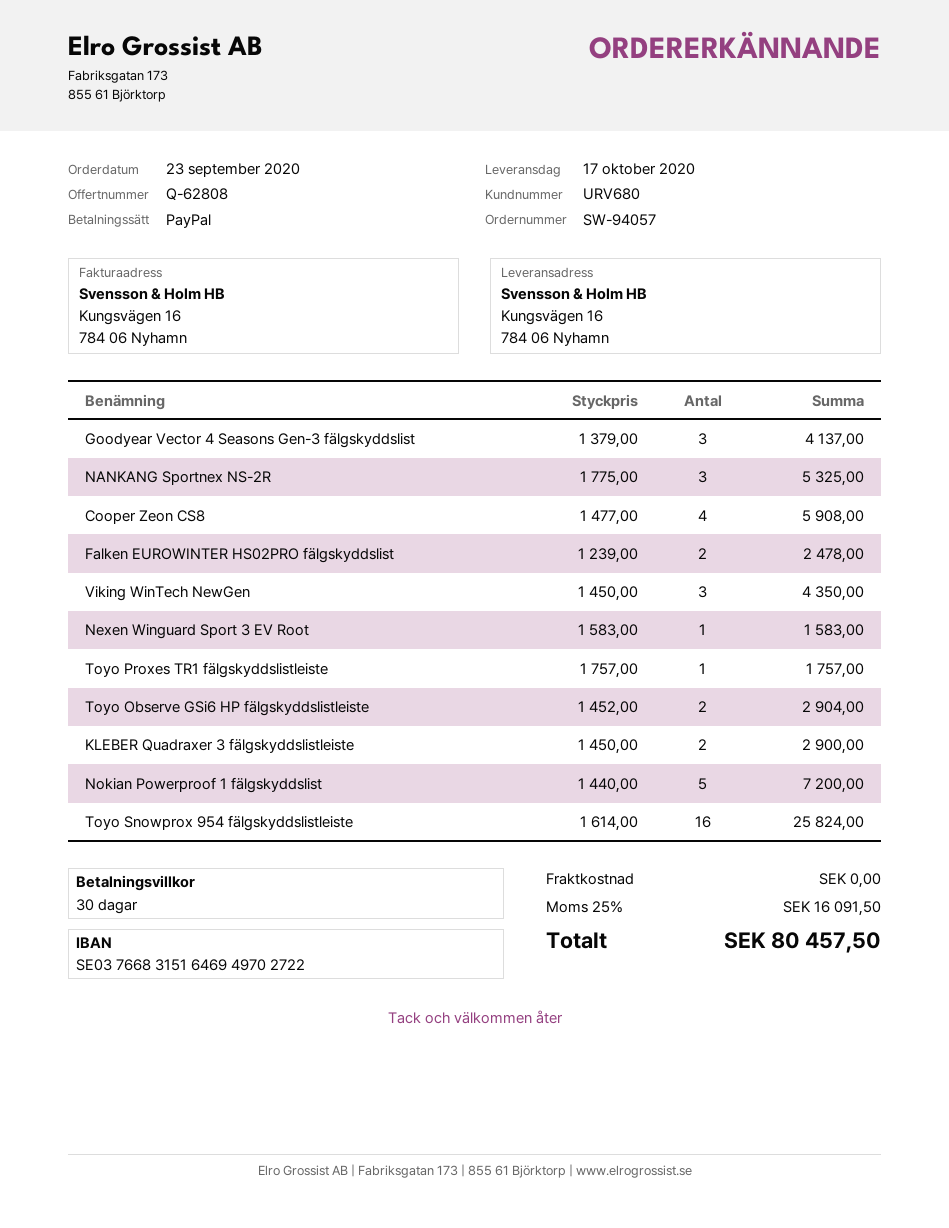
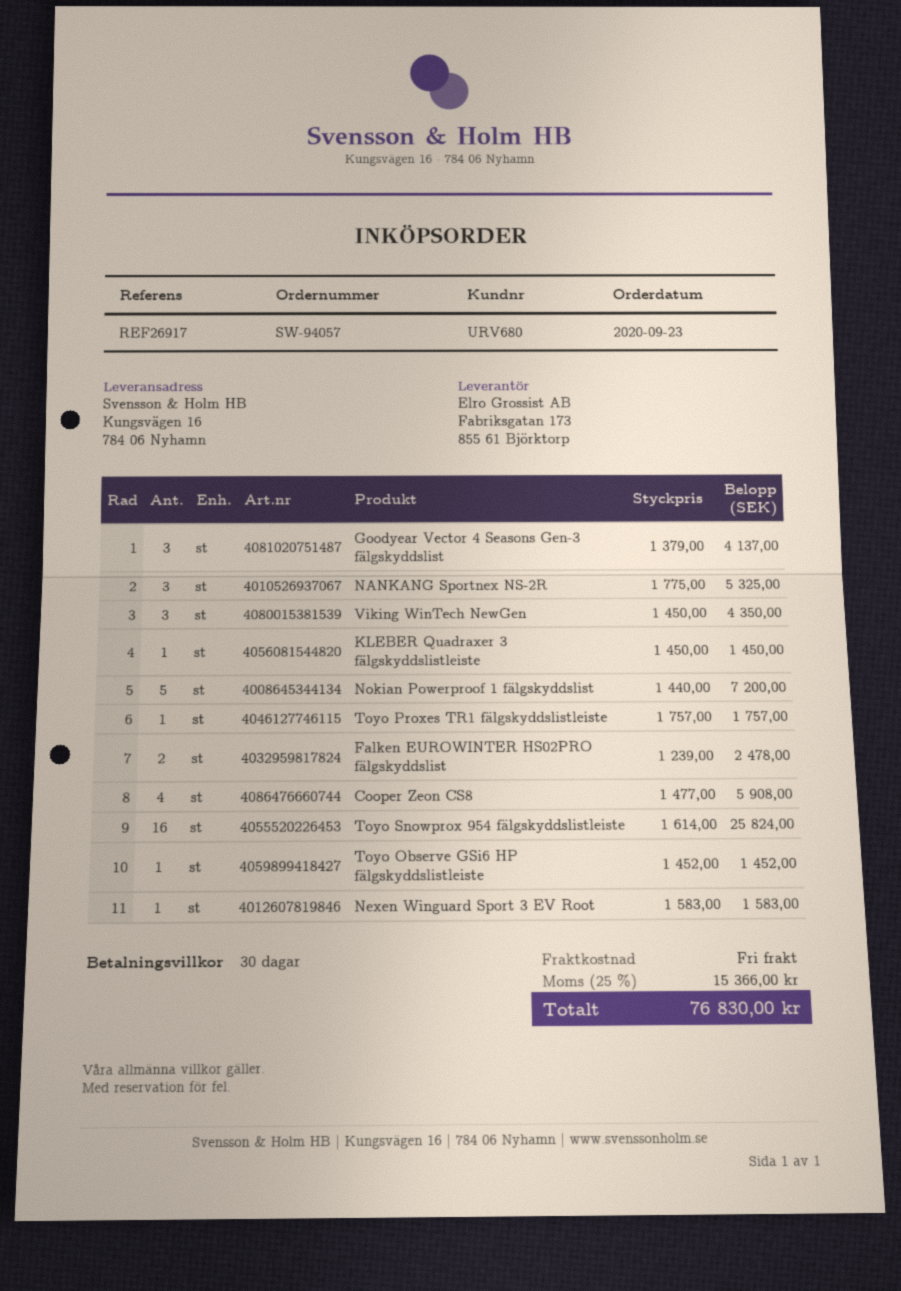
Toyo Observe GSi6 HP fälgskyddslistleiste: 2 x 1452.00 = 2904.00 -> 1 x 1452.00 = 1452.00
KLEBER Quadraxer 3 fälgskyddslistleiste: 2 x 1450.00 = 2900.00 -> 1 x 1450.00 = 1450.00
tax: 25% = 16091.50 -> 25% = 15366.00
total: 80457.50 -> 76830.00

